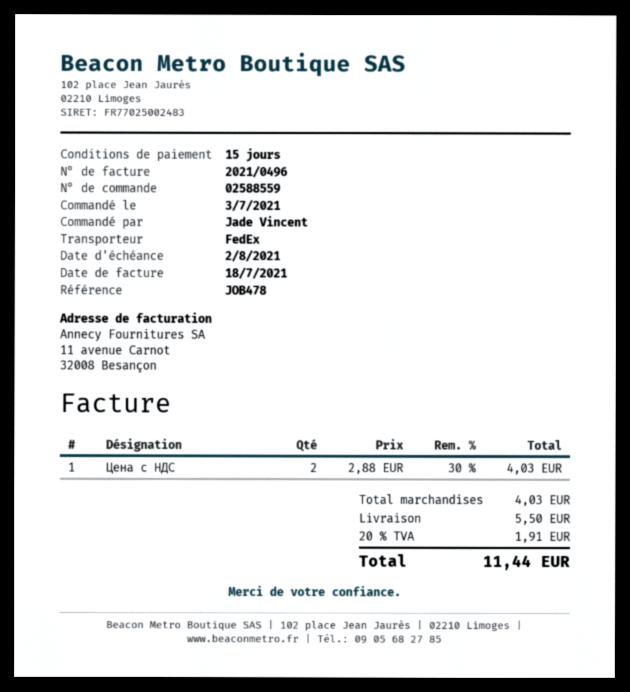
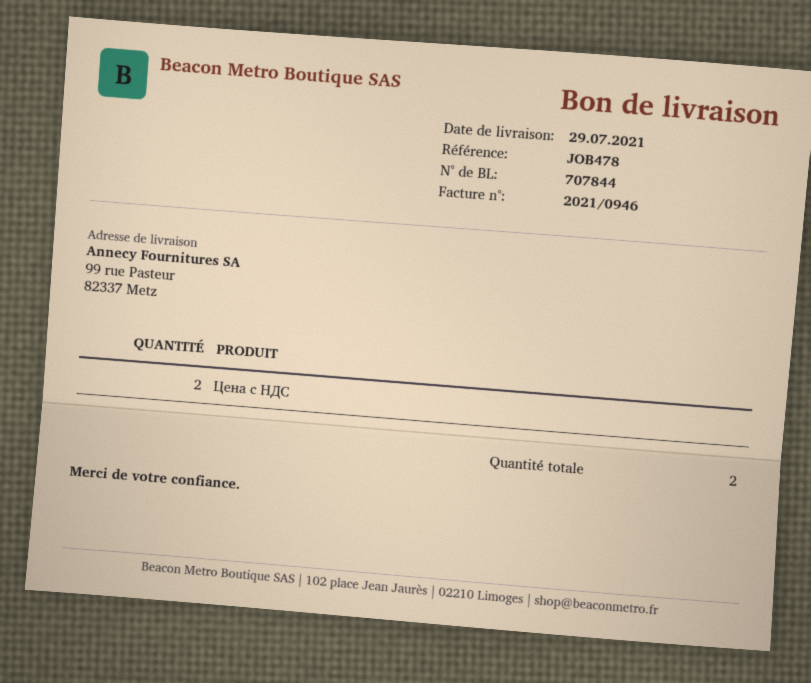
invoice number: 2021/0496 -> 2021/0946

